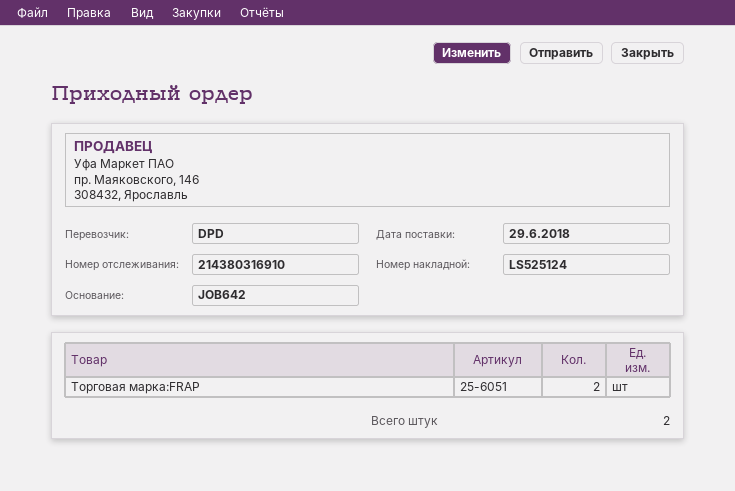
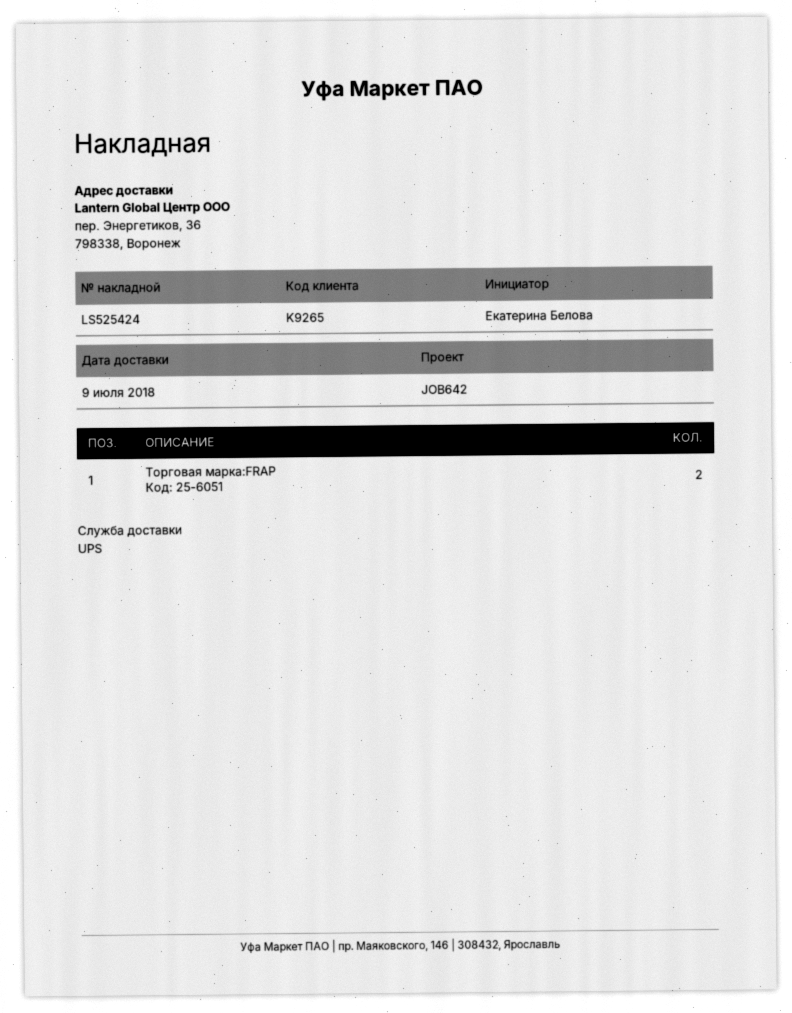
delivery note number: LS525124 -> LS525424
delivery date: 2018-06-29 -> 2018-07-09
shipping method: DPD -> UPS

